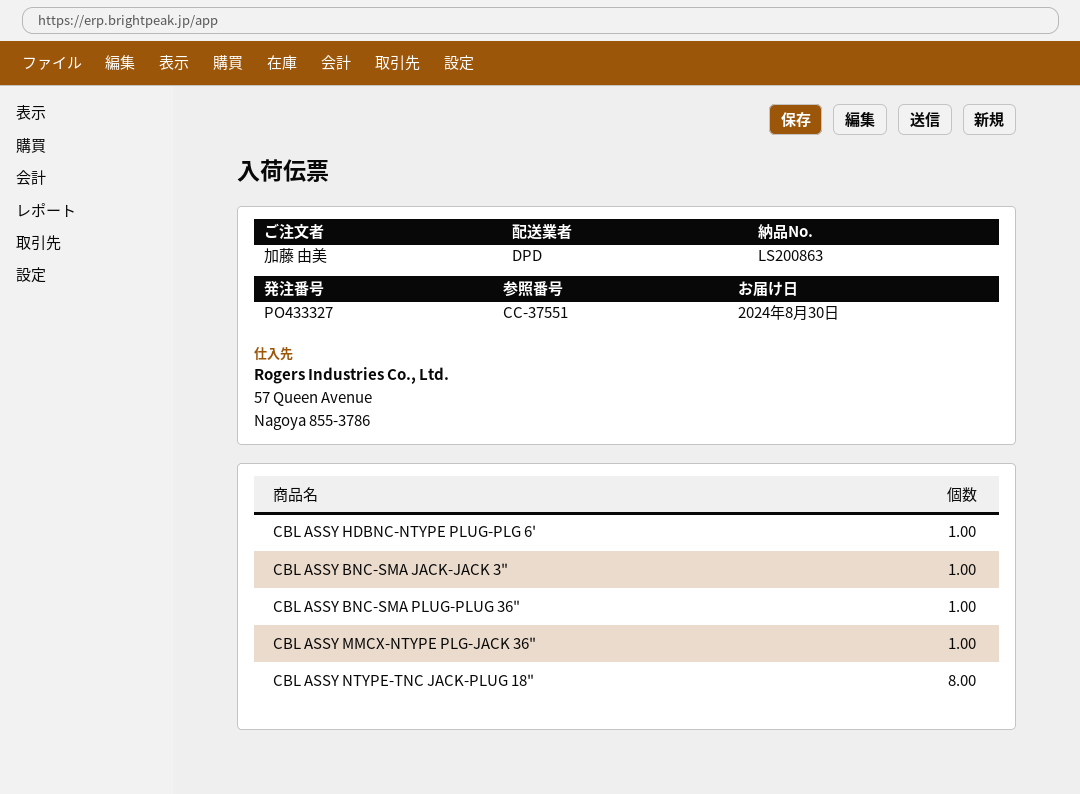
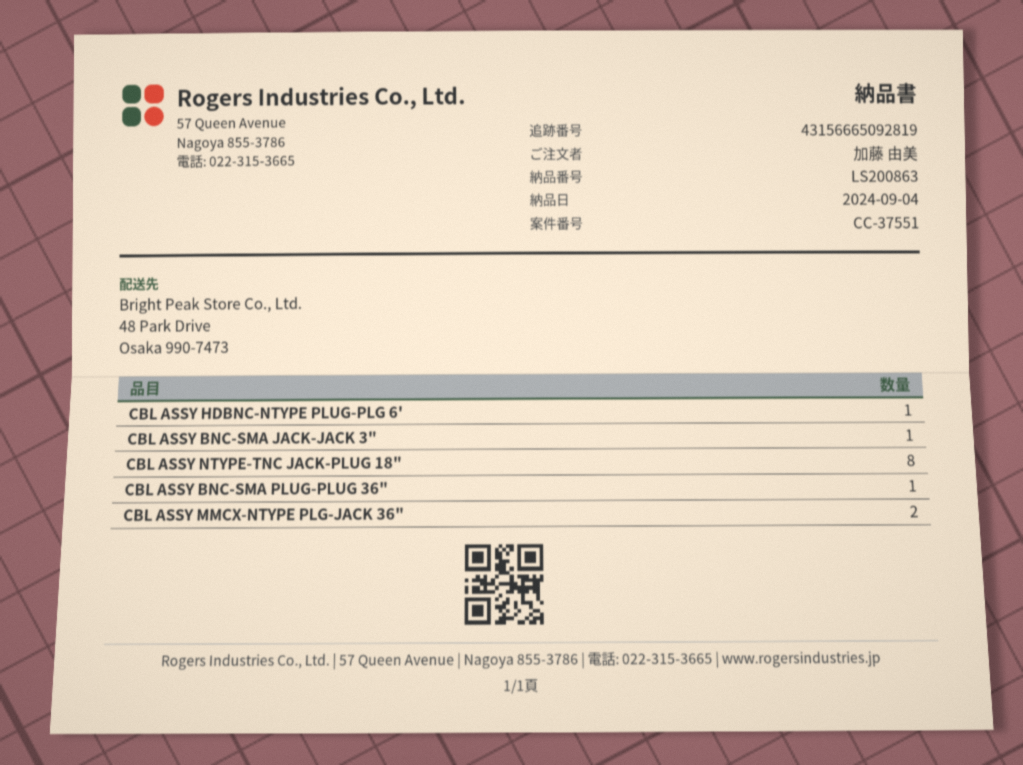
delivery date: 2024-08-30 -> 2024-09-04
CBL ASSY MMCX-NTYPE PLG-JACK 36": 1 -> 2

